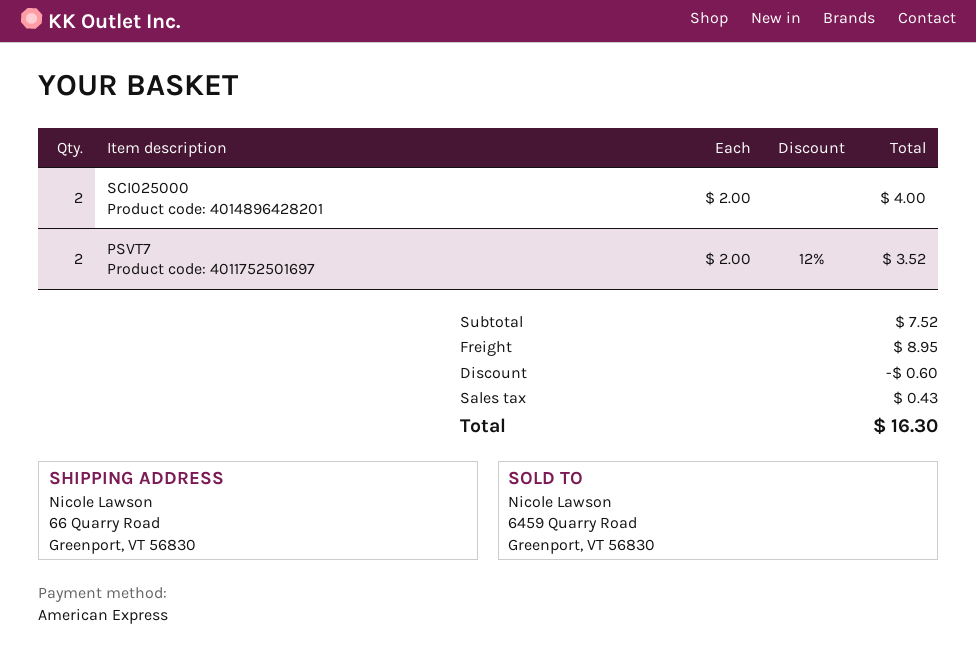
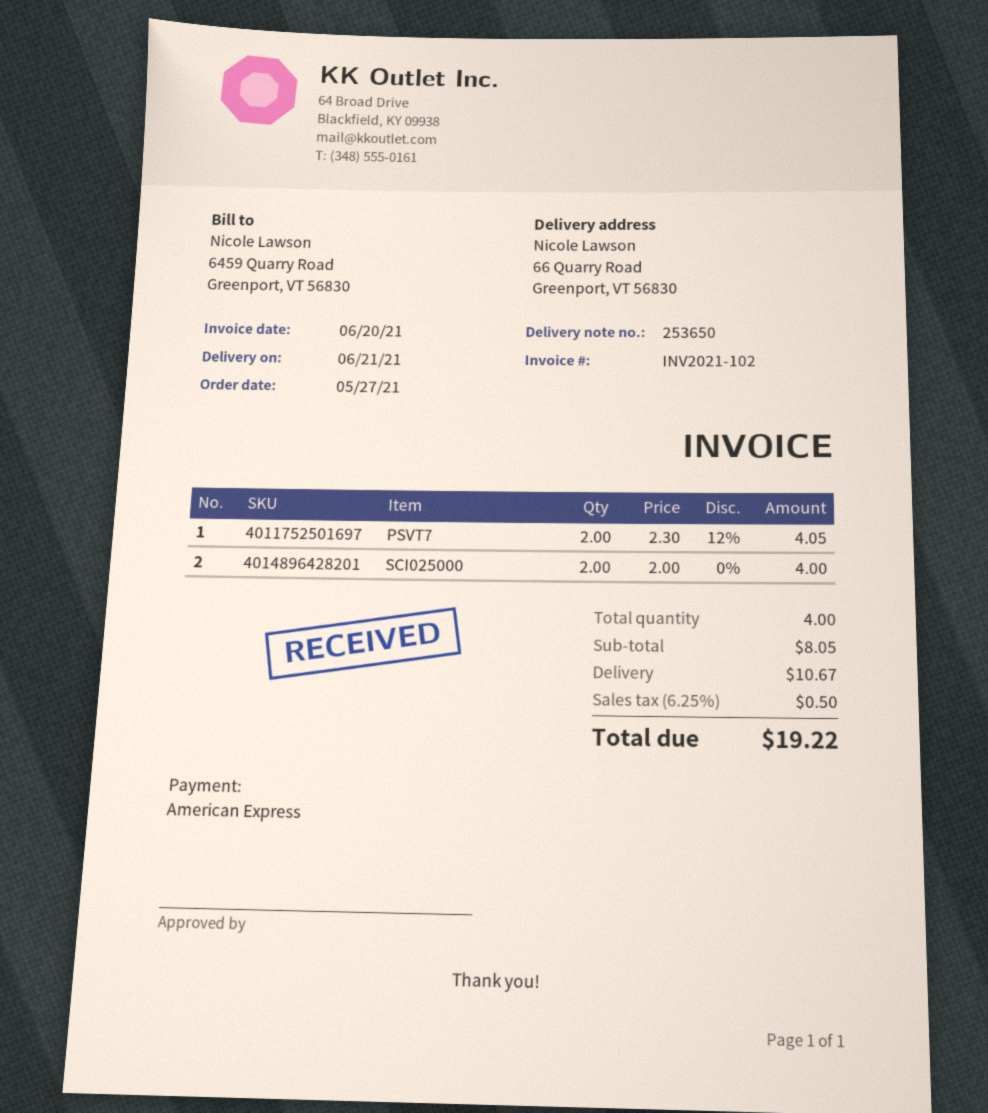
PSVT7: 2 x 2.00 - 12% = 3.52 -> 2 x 2.30 - 12% = 4.05
subtotal: 7.52 -> 8.05
discount: 0.60 -> none
shipping: 8.95 -> 10.67
tax: 0.43 -> 0.50
total: 16.30 -> 19.22

